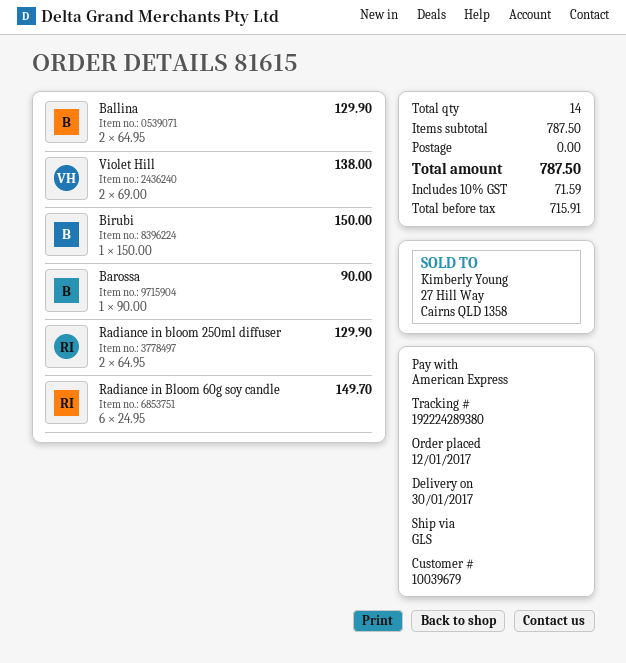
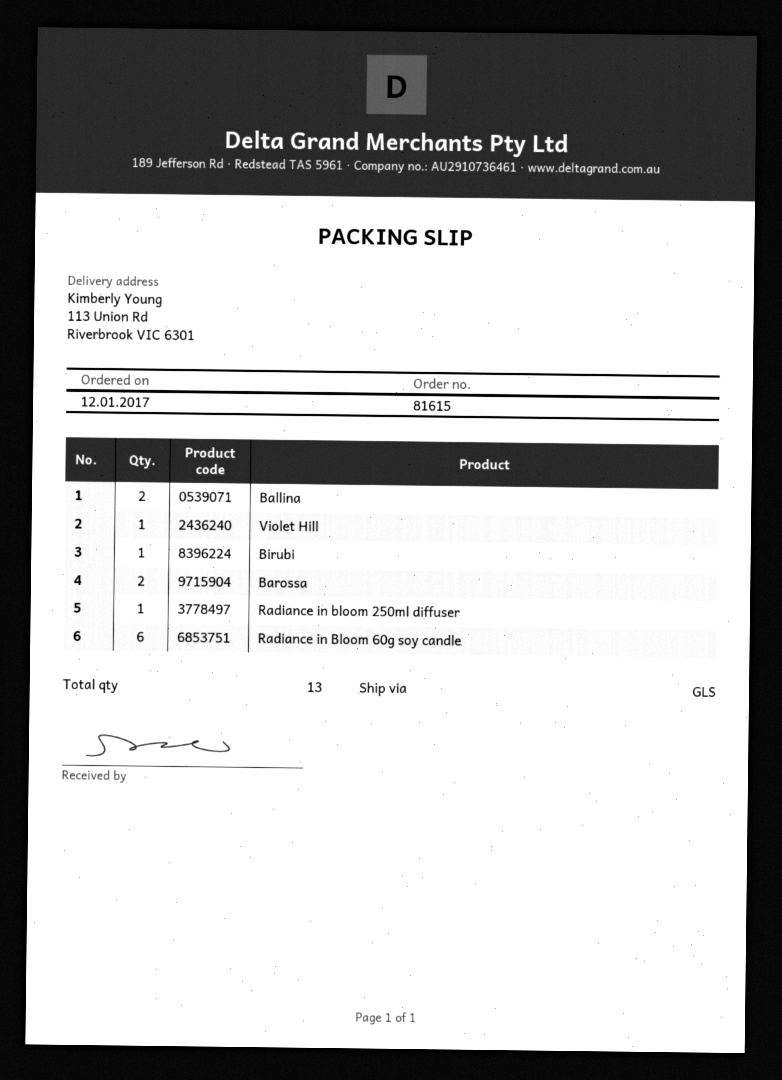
Violet Hill: 2 -> 1
Barossa: 1 -> 2
Radiance in bloom 250ml diffuser: 2 -> 1
total quantity: 14 -> 13

